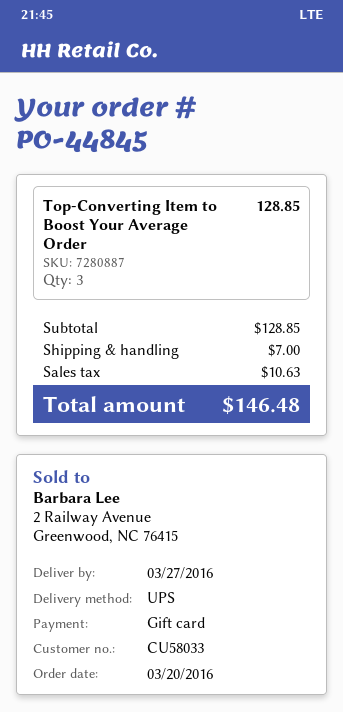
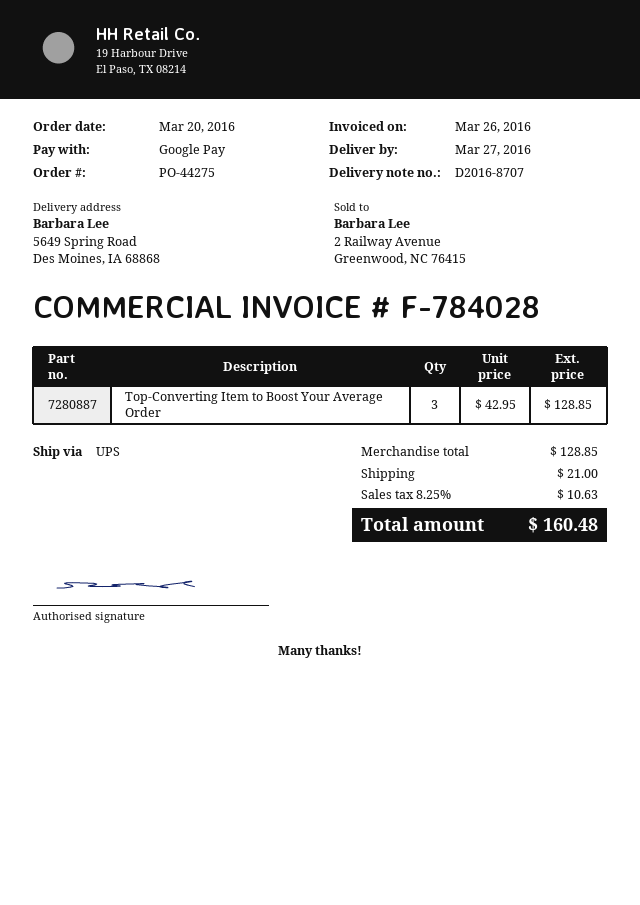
order number: PO-44845 -> PO-44275
payment method: gift card -> Google Pay
shipping: 7.00 -> 21.00
total: 146.48 -> 160.48

